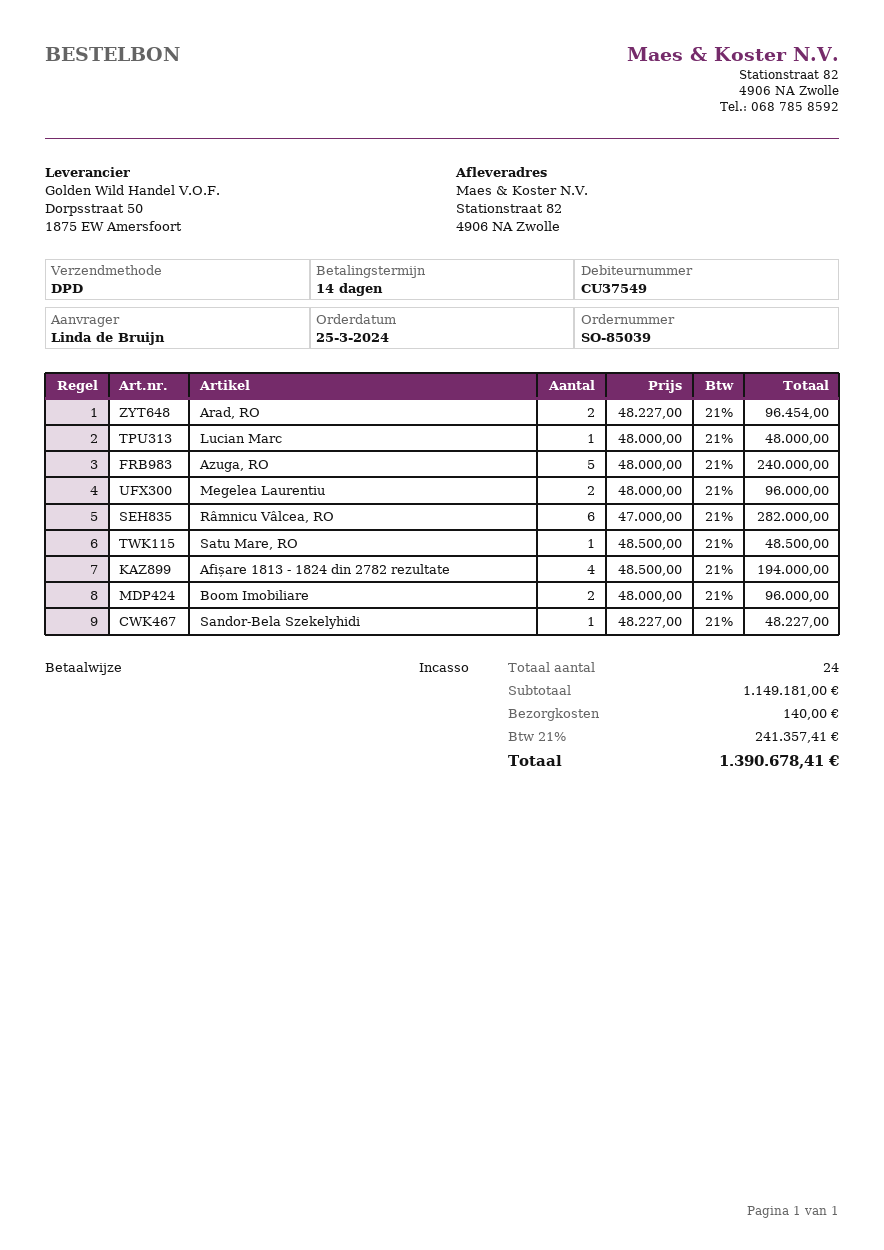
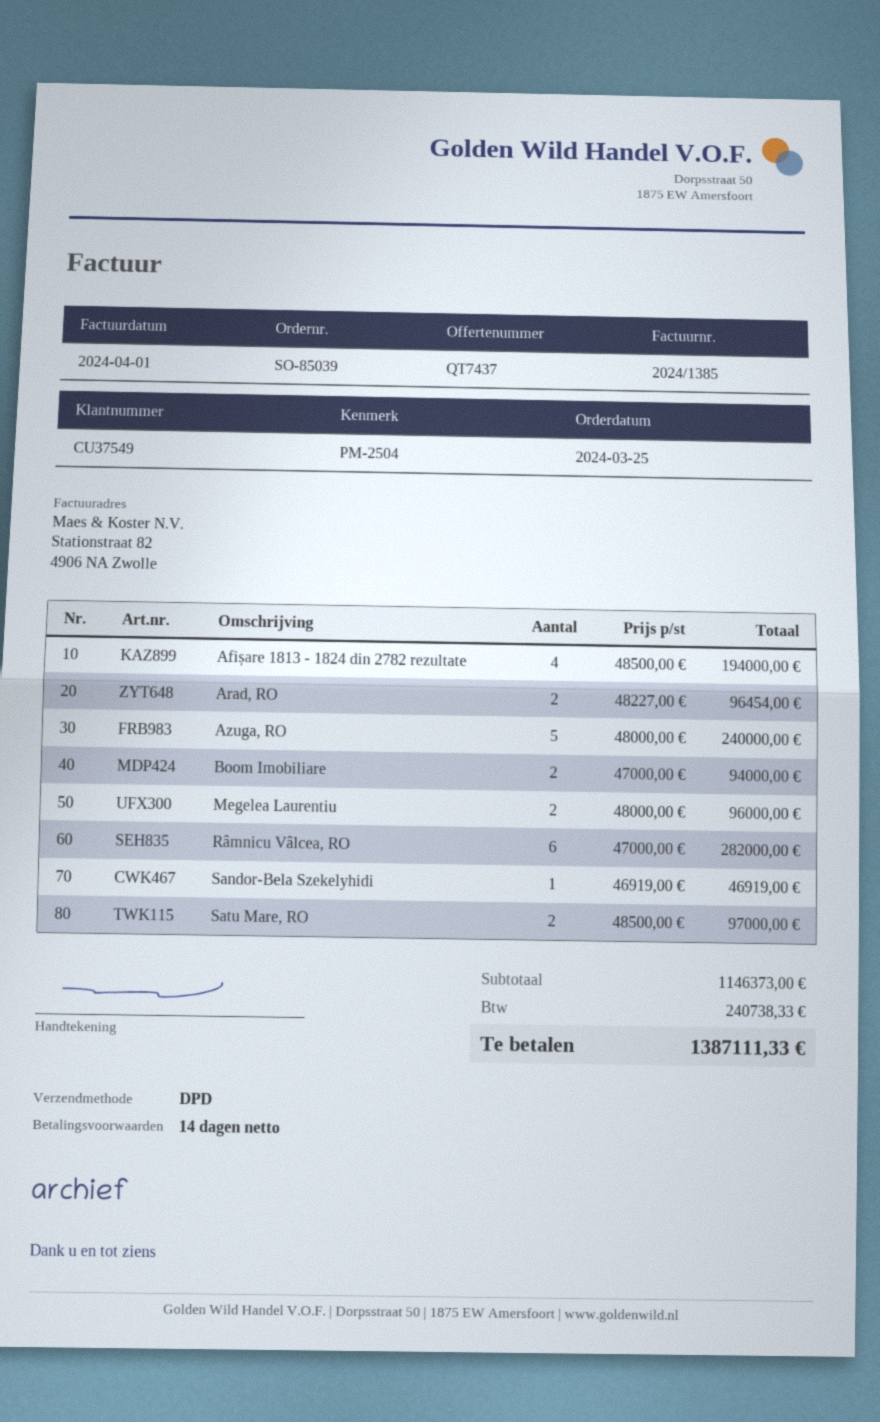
Lucian Marc: 1 x 48000.00 = 48000.00 -> none
Satu Mare, RO: 1 x 48500.00 = 48500.00 -> 2 x 48500.00 = 97000.00
Boom Imobiliare: 2 x 48000.00 = 96000.00 -> 2 x 47000.00 = 94000.00
Sandor-Bela Szekelyhidi: 1 x 48227.00 = 48227.00 -> 1 x 46919.00 = 46919.00
subtotal: 1149181.00 -> 1146373.00
shipping: 140.00 -> none
tax: 241357.41 -> 240738.33
total: 1390678.41 -> 1387111.33

